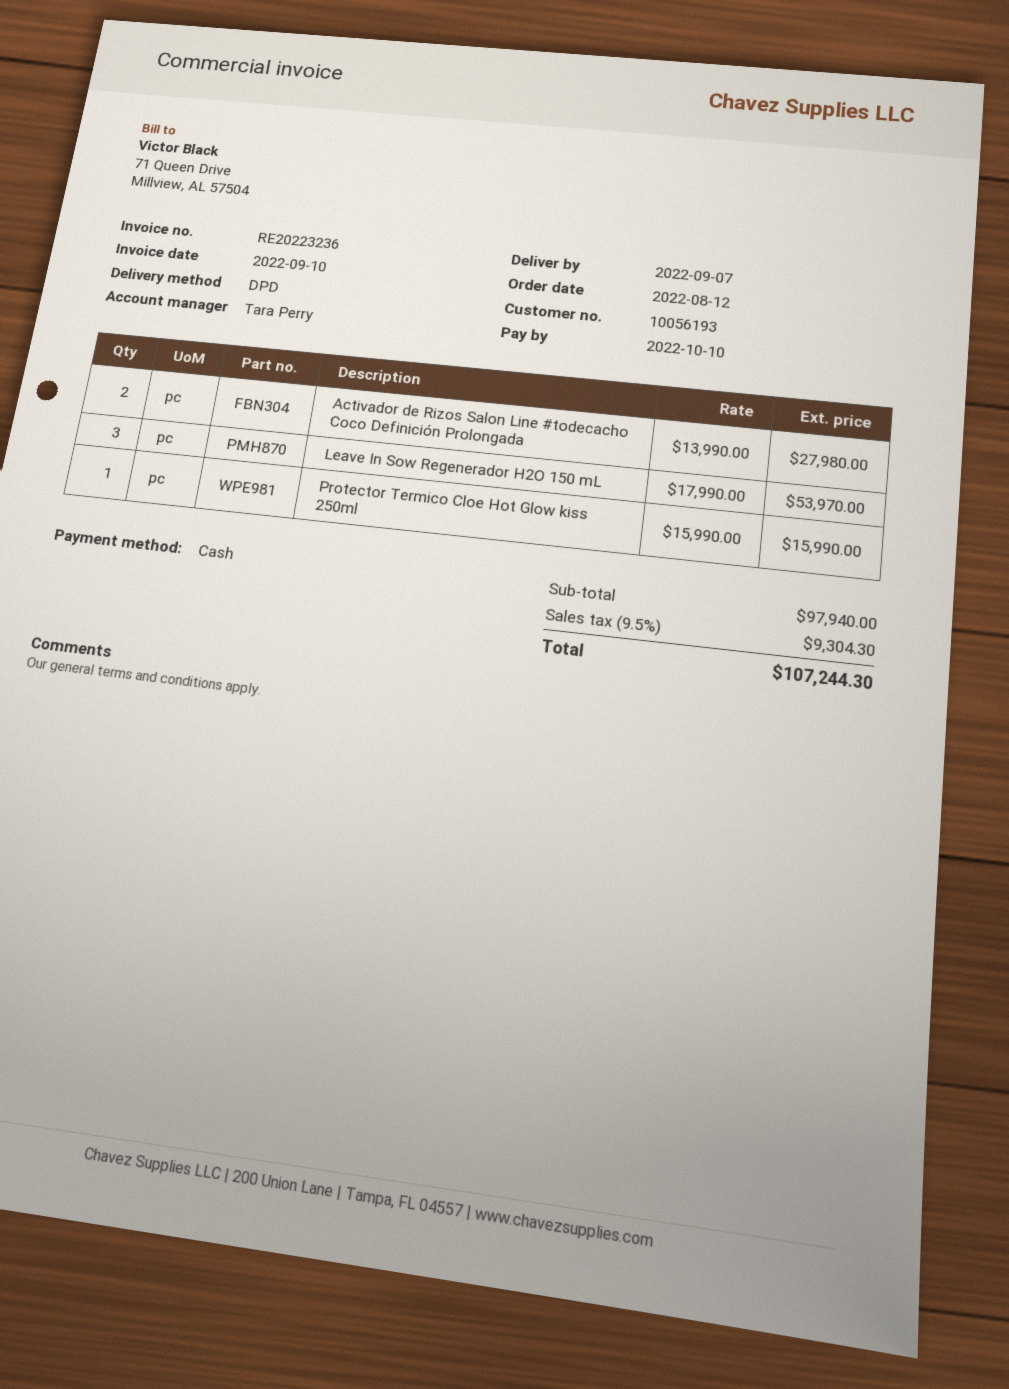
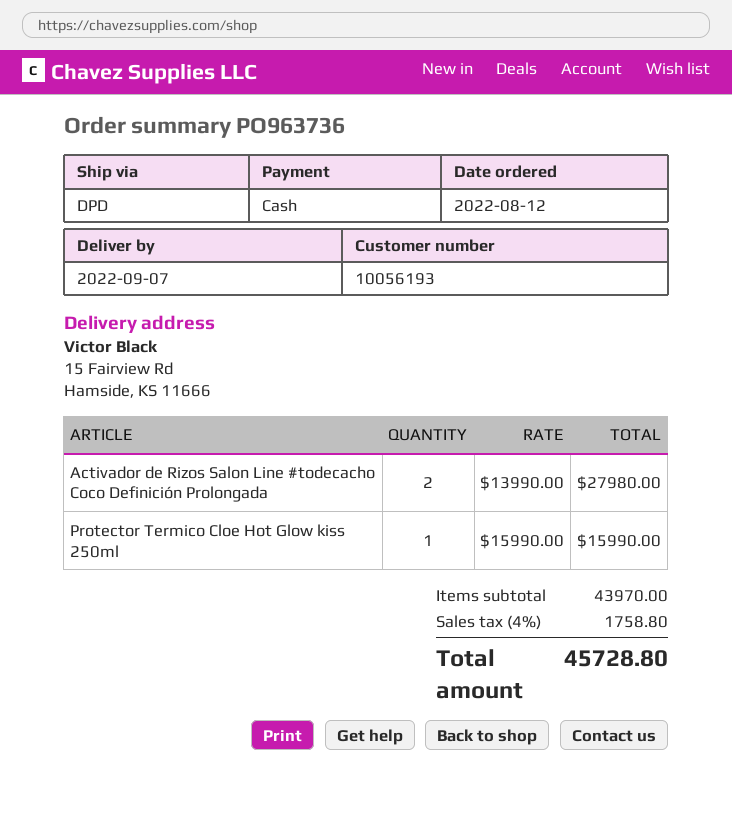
Leave In Sow Regenerador H2O 150 mL: 3 x 17990.00 = 53970.00 -> none
subtotal: 97940.00 -> 43970.00
tax: 9.5% = 9304.30 -> 4% = 1758.80
total: 107244.30 -> 45728.80

